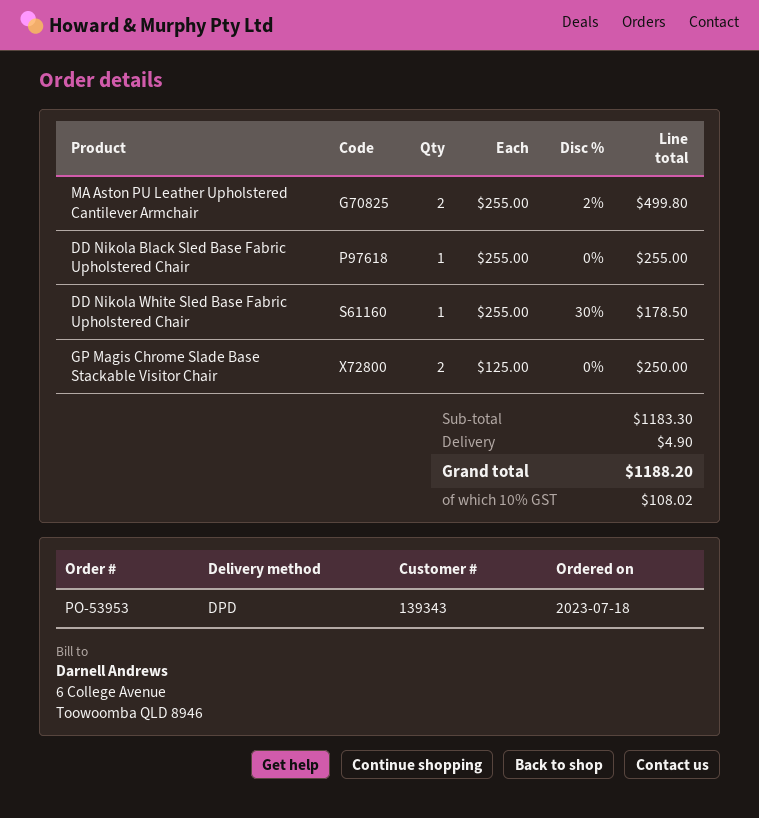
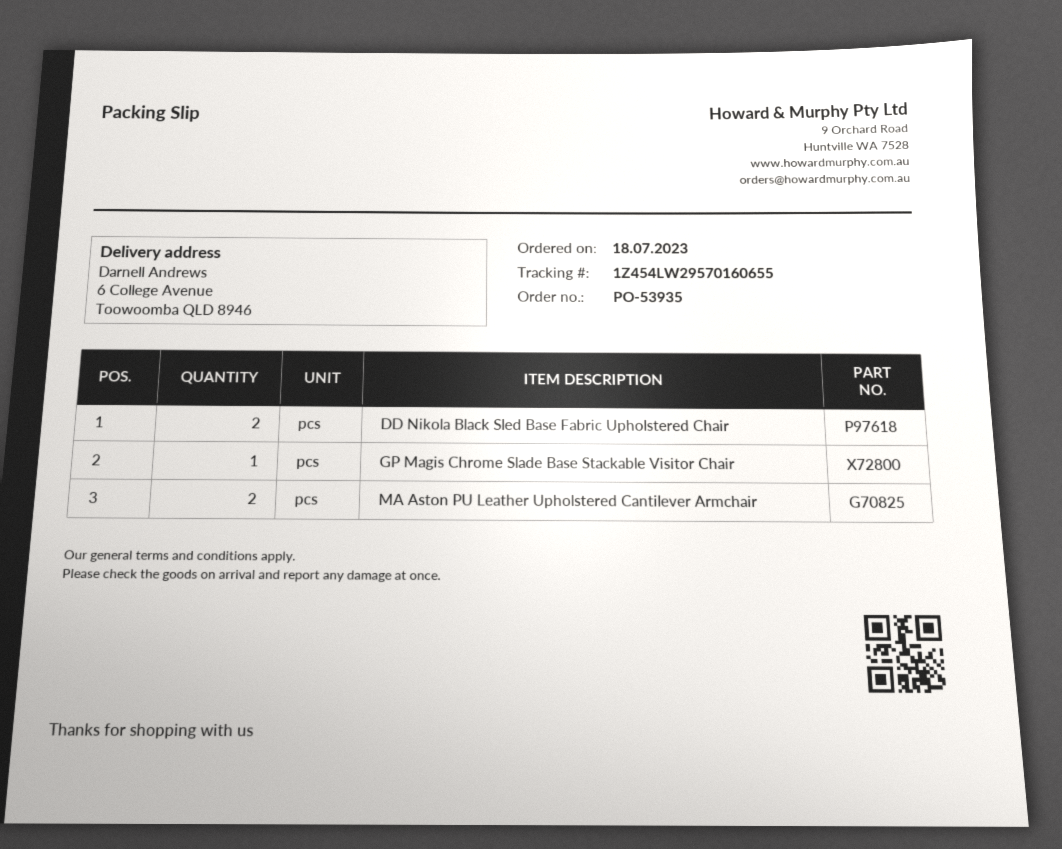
order number: PO-53953 -> PO-53935
DD Nikola Black Sled Base Fabric Upholstered Chair: 1 -> 2
DD Nikola White Sled Base Fabric Upholstered Chair: 1 -> none
GP Magis Chrome Slade Base Stackable Visitor Chair: 2 -> 1

